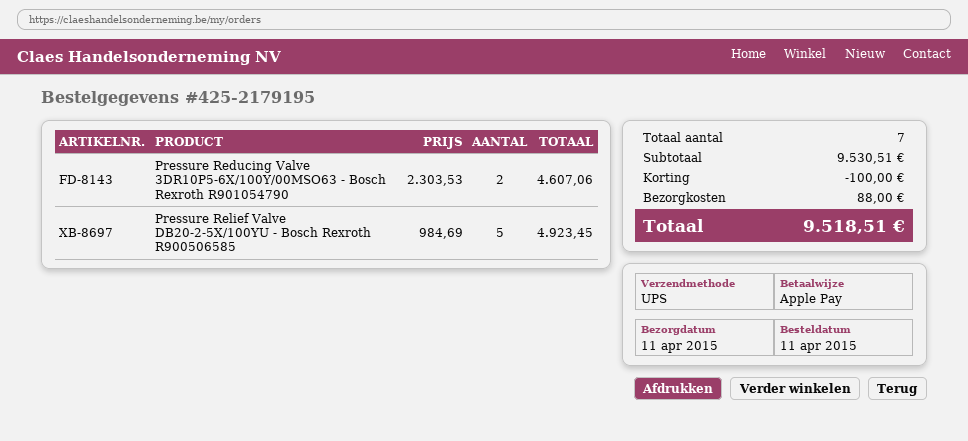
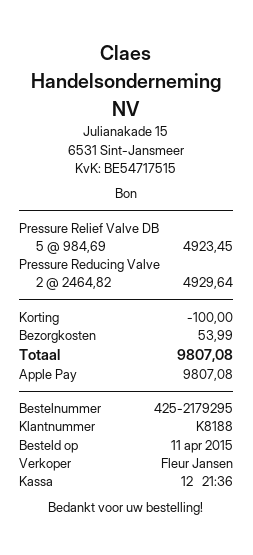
order number: 425-2179195 -> 425-2179295
Pressure Reducing Valve 3DR10P5-6X/100Y/00MSO63 - Bosch Rexroth R901054790: 2 x 2303.53 = 4607.06 -> 2 x 2464.82 = 4929.64
shipping: 88.00 -> 53.99
total: 9518.51 -> 9807.08

